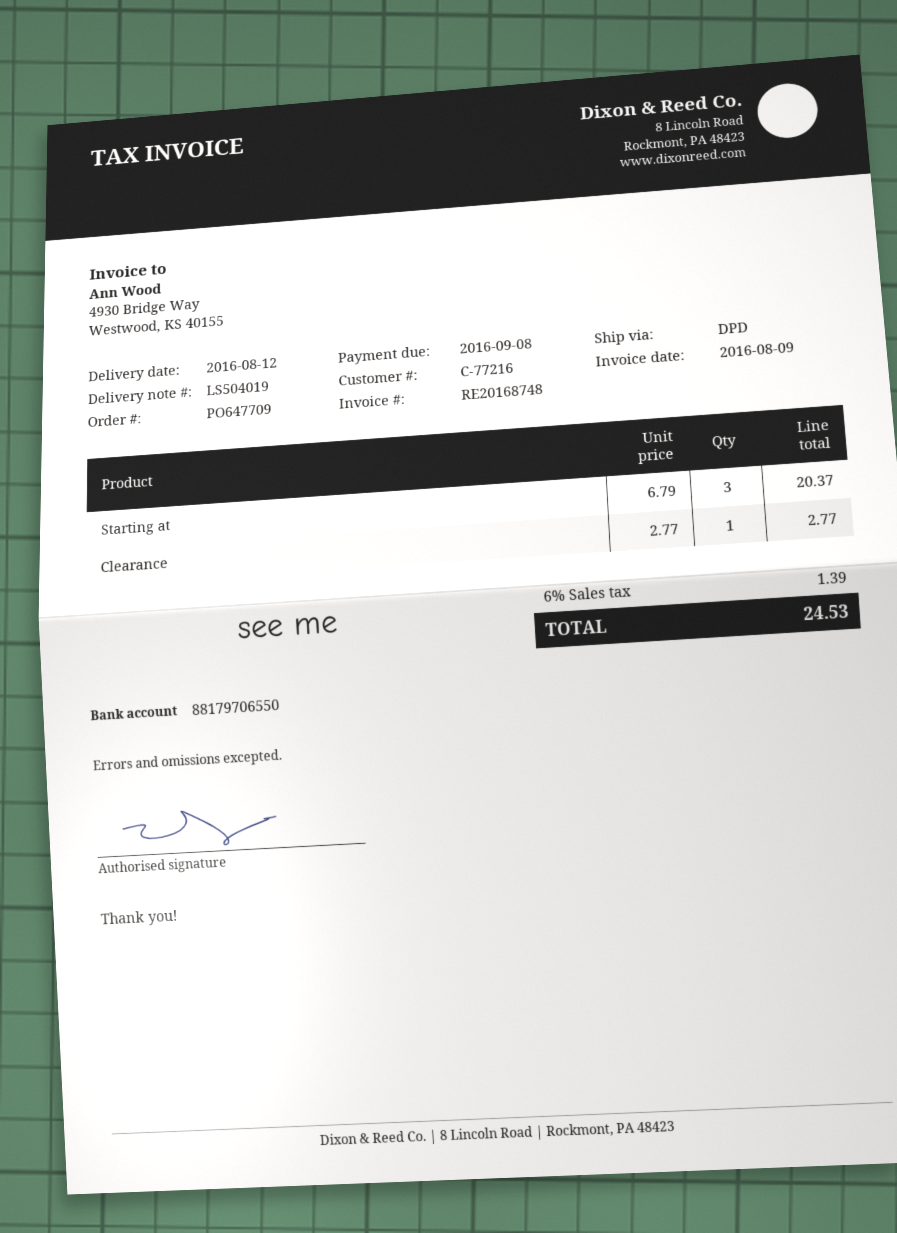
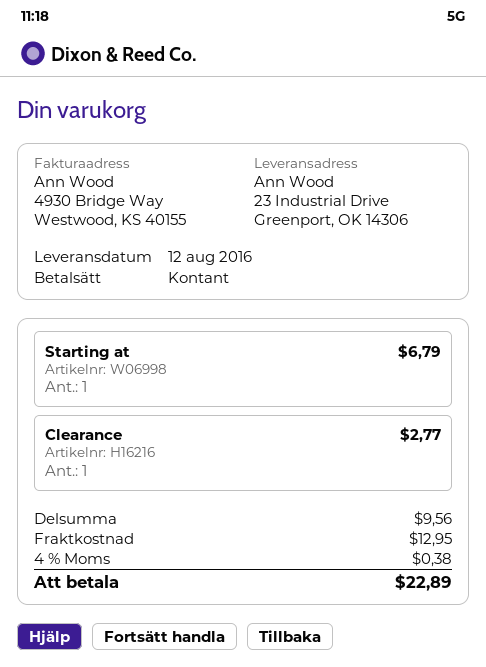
Starting at: 3 for 20.37 -> 1 for 6.79
shipping: none -> 12.95
tax: 6% = 1.39 -> 4% = 0.38
total: 24.53 -> 22.89

